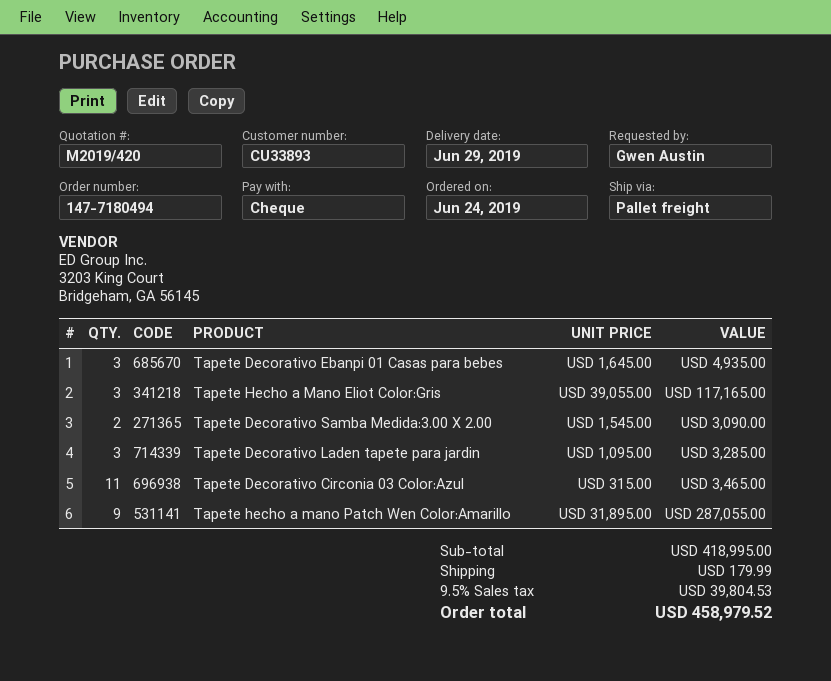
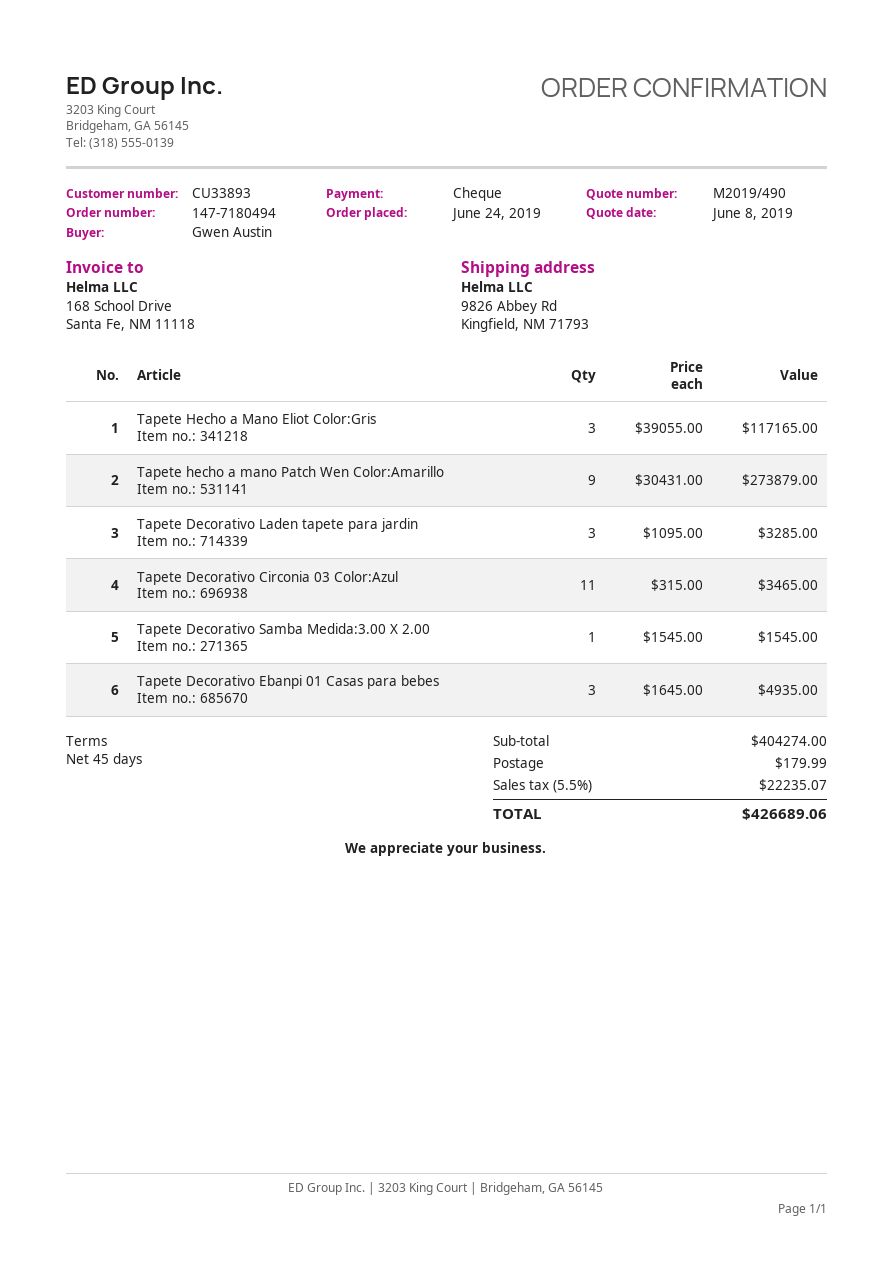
quote number: M2019/420 -> M2019/490
Tapete Decorativo Samba Medida:3.00 X 2.00: 2 x 1545.00 = 3090.00 -> 1 x 1545.00 = 1545.00
Tapete hecho a mano Patch Wen Color:Amarillo: 9 x 31895.00 = 287055.00 -> 9 x 30431.00 = 273879.00
subtotal: 418995.00 -> 404274.00
tax: 9.5% = 39804.53 -> 5.5% = 22235.07
total: 458979.52 -> 426689.06

